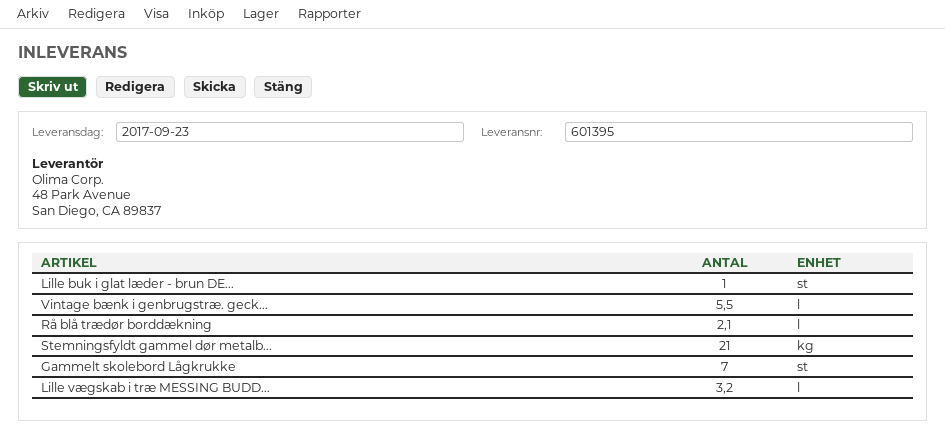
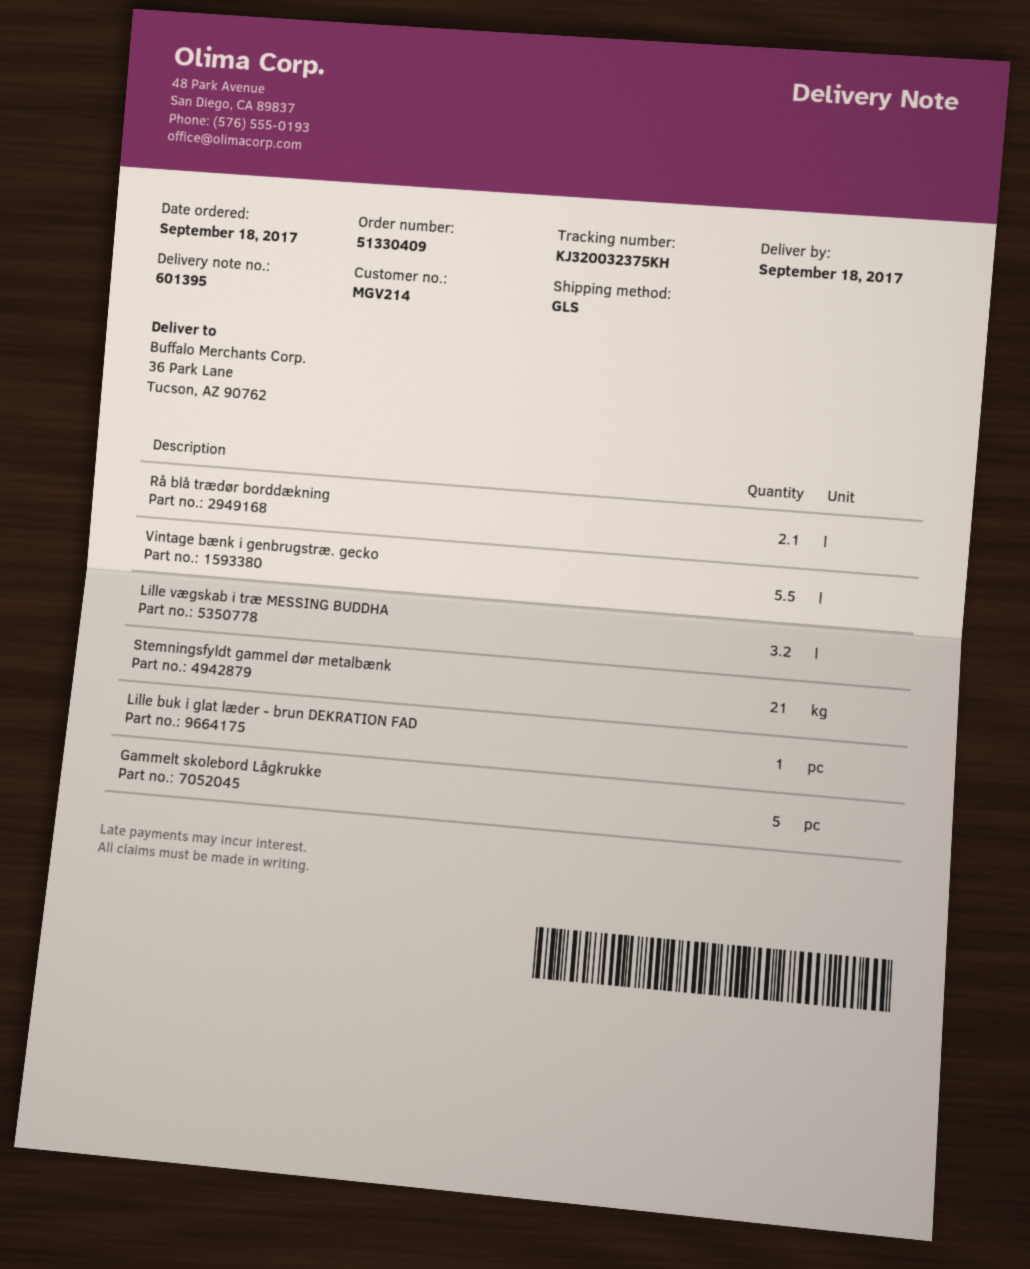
delivery date: 2017-09-23 -> 2017-09-18
Gammelt skolebord Lågkrukke: 7 -> 5

